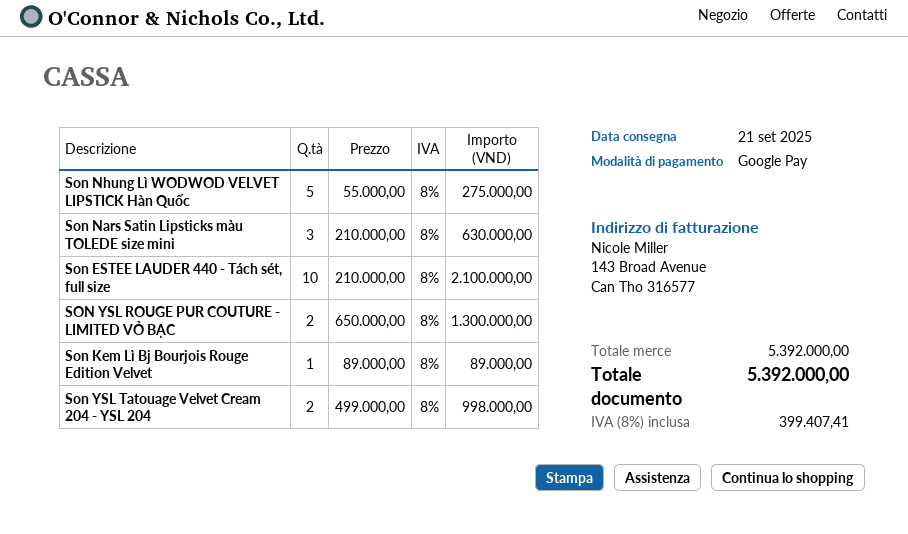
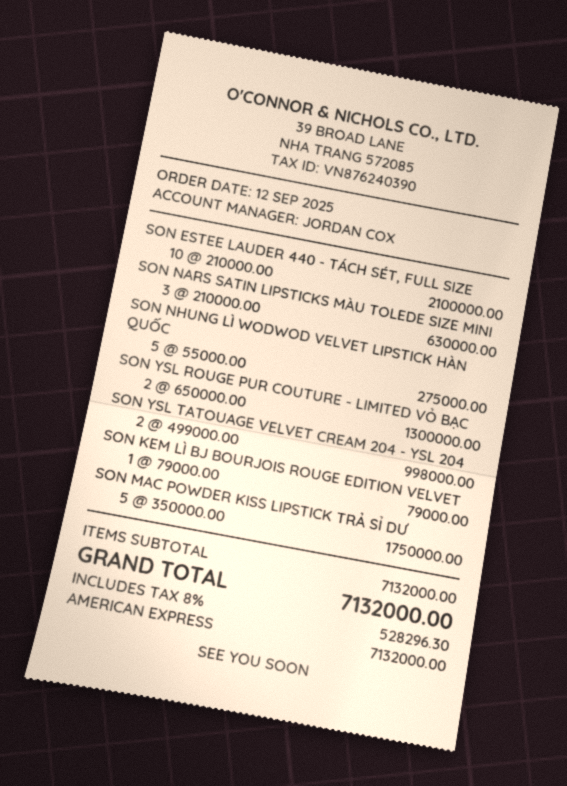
payment method: Google Pay -> American Express
Son Kem Lì Bj Bourjois Rouge Edition Velvet: 1 x 89000.00 = 89000.00 -> 1 x 79000.00 = 79000.00
SON MAC POWDER KISS LIPSTICK TRẢ SỈ DƯ: none -> 5 x 350000.00 = 1750000.00
subtotal: 5392000.00 -> 7132000.00
tax: 8% = 399407.41 -> 8% = 528296.30
total: 5392000.00 -> 7132000.00

